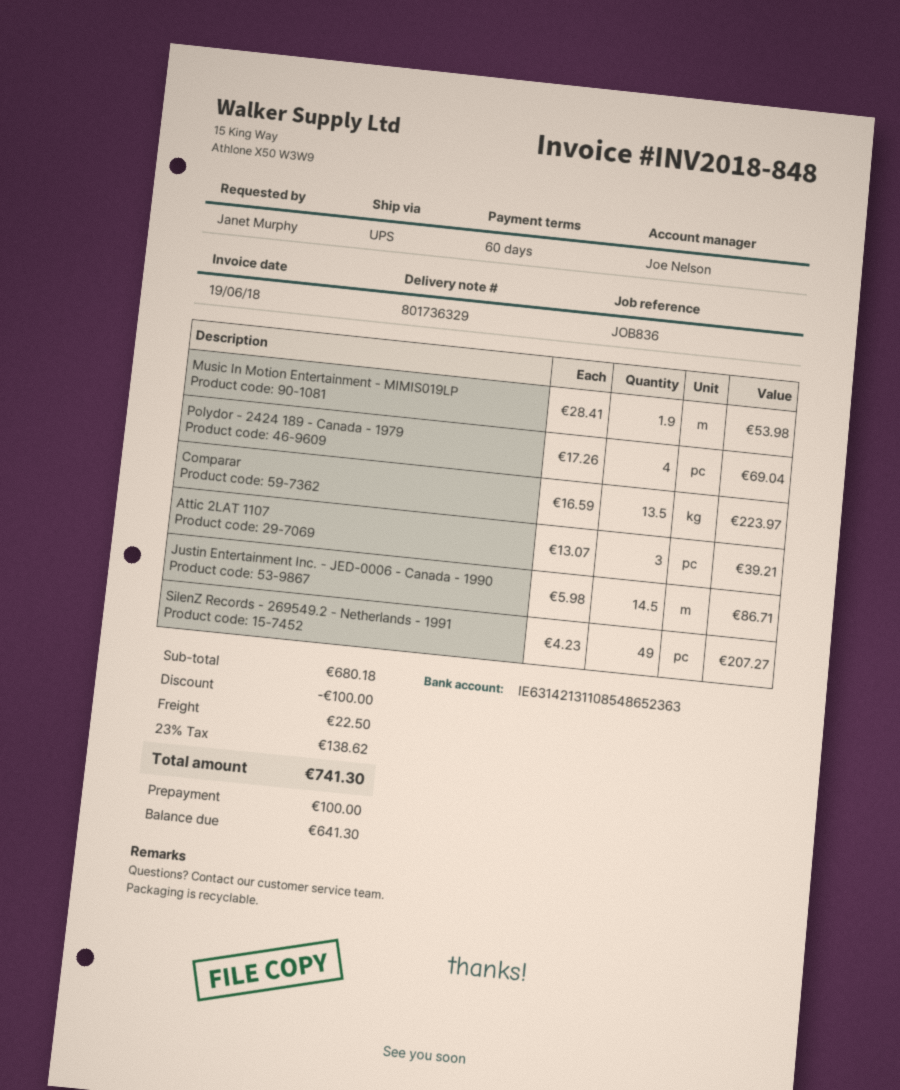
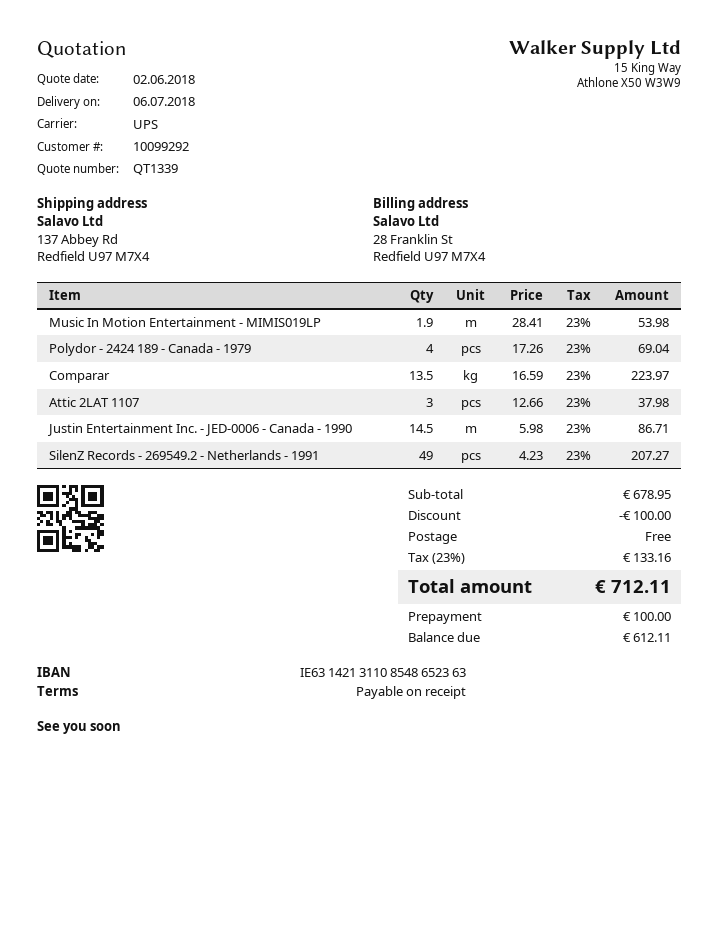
payment terms: 60 days -> on receipt
Attic 2LAT 1107: 3 x 13.07 = 39.21 -> 3 x 12.66 = 37.98
subtotal: 680.18 -> 678.95
shipping: 22.50 -> 0.00
tax: 23% = 138.62 -> 23% = 133.16
total: 741.30 -> 712.11
balance: 641.30 -> 612.11

